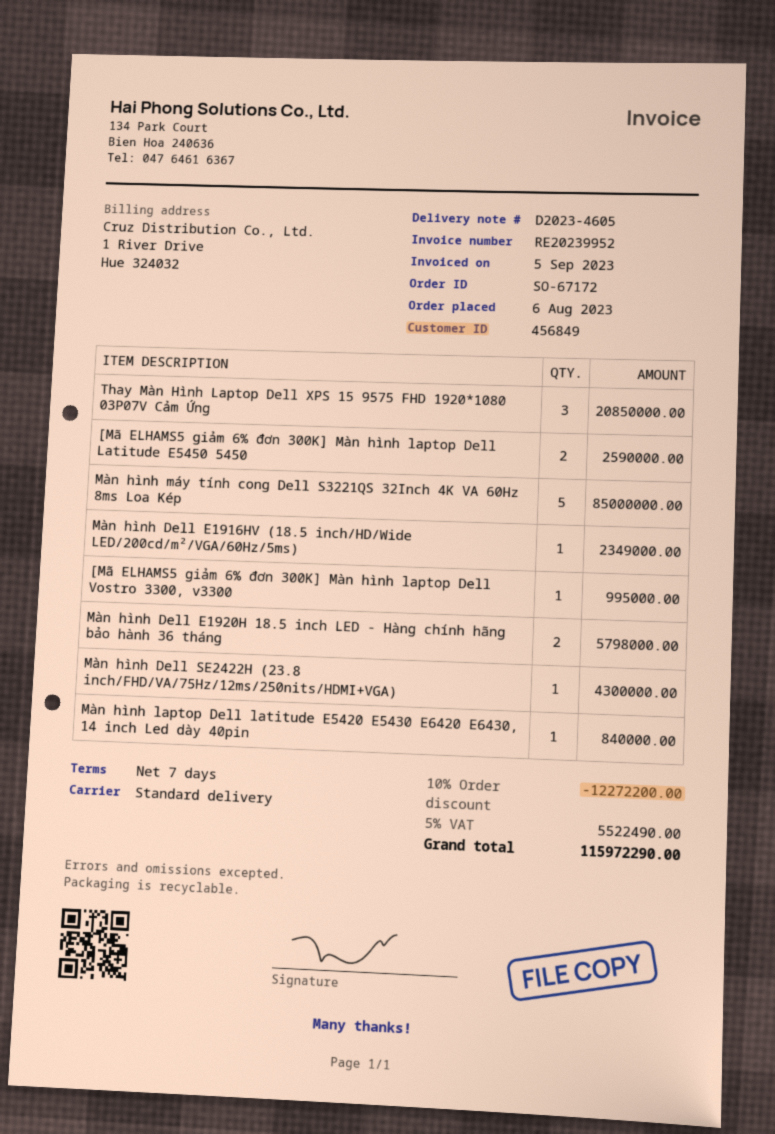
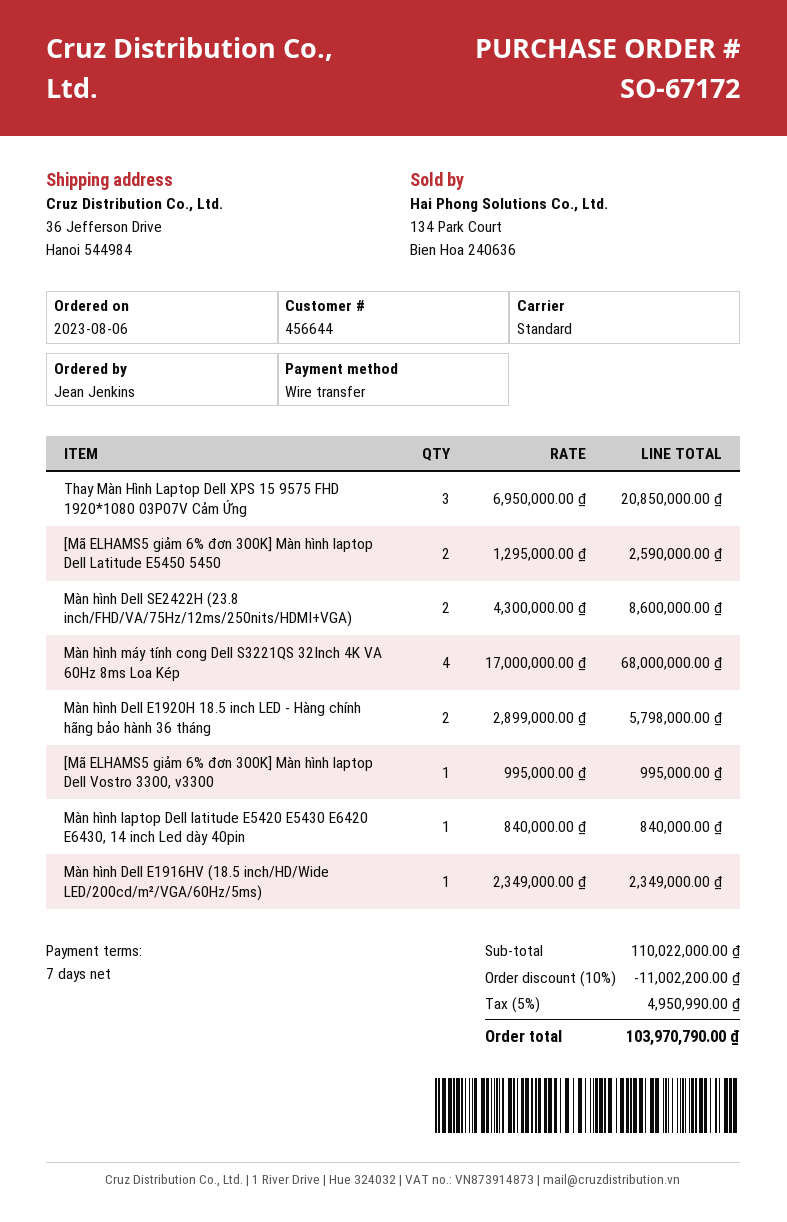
customer number: 456849 -> 456644
Màn hình máy tính cong Dell S3221QS 32Inch 4K VA 60Hz 8ms Loa Kép: 5 for 85000000.00 -> 4 for 68000000.00
Màn hình Dell SE2422H (23.8 inch/FHD/VA/75Hz/12ms/250nits/HDMI+VGA): 1 for 4300000.00 -> 2 for 8600000.00
discount: 10% = 12272200.00 -> 10% = 11002200.00
tax: 5% = 5522490.00 -> 5% = 4950990.00
total: 115972290.00 -> 103970790.00

